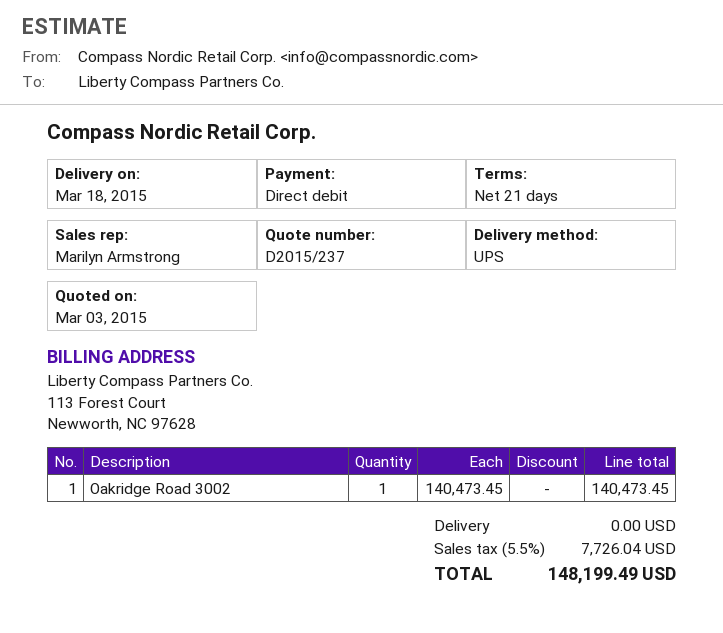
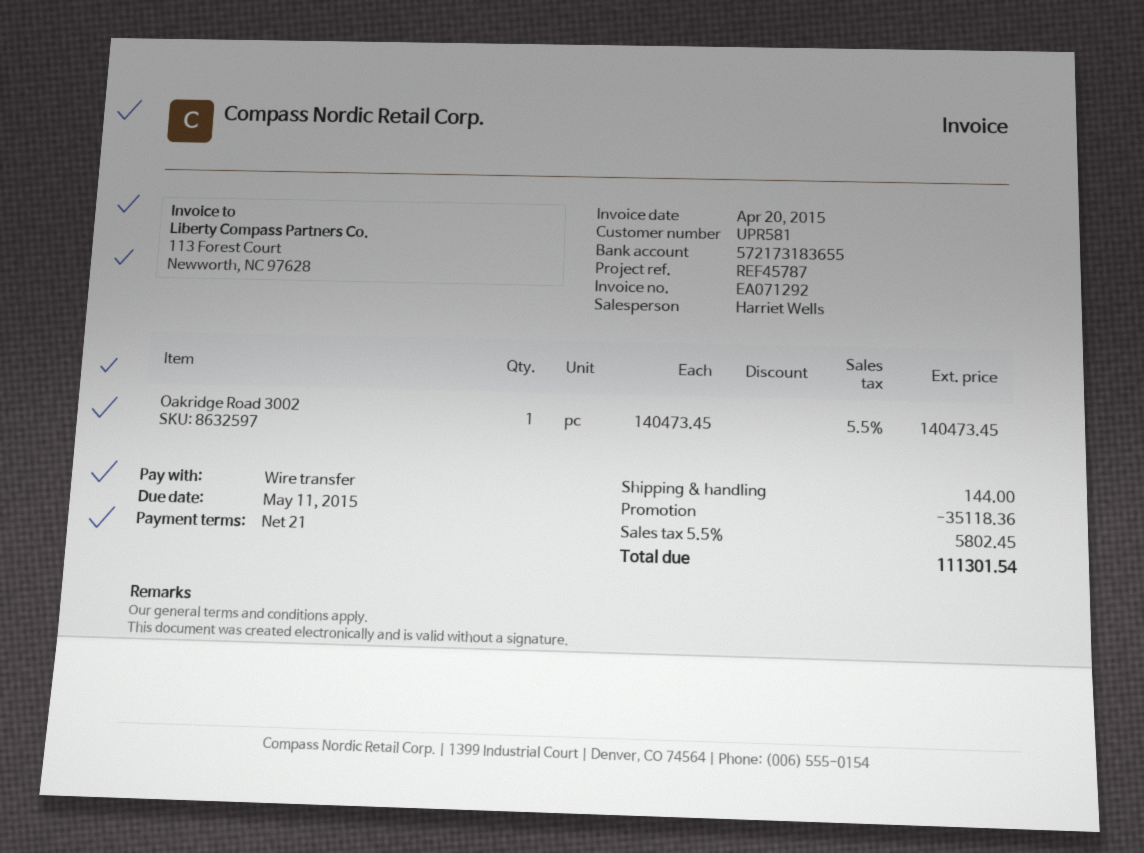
sales rep: Marilyn Armstrong -> Harriet Wells
payment method: direct debit -> bank transfer
discount: none -> 35118.36
shipping: 0.00 -> 144.00
tax: 5.5% = 7726.04 -> 5.5% = 5802.45
total: 148199.49 -> 111301.54

